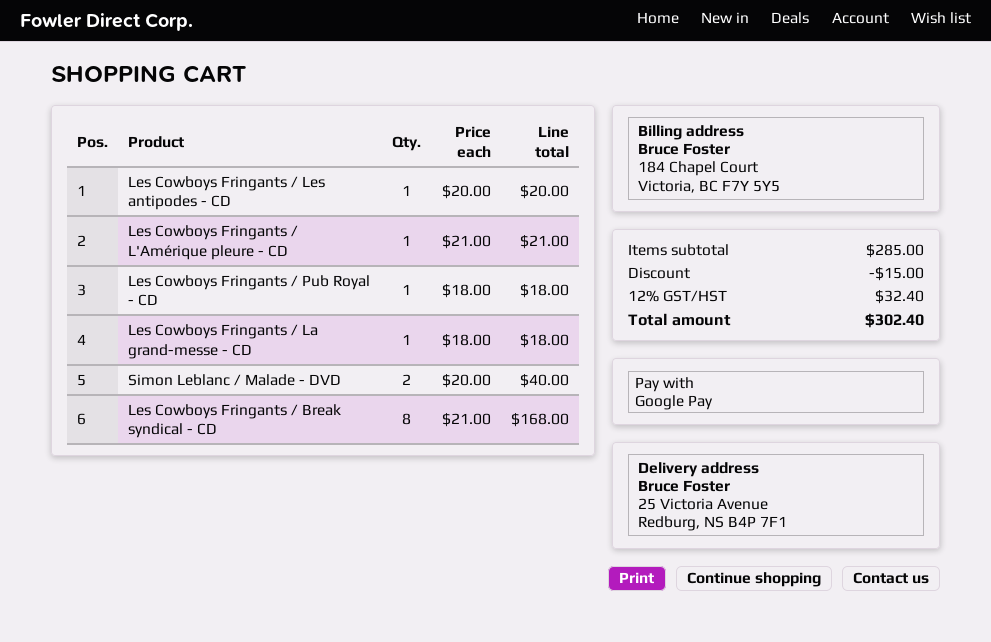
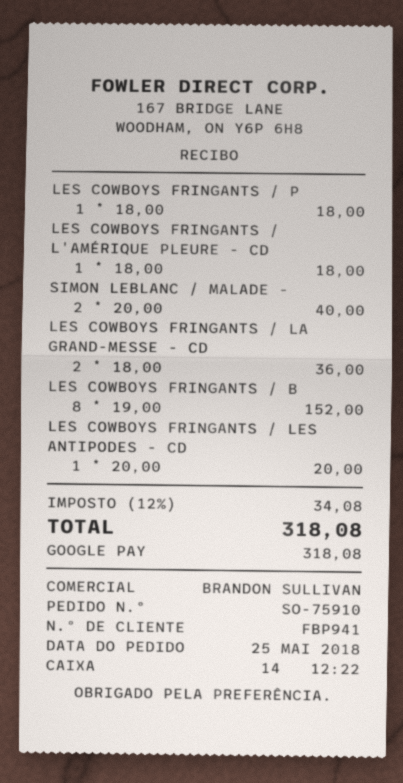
Les Cowboys Fringants / L'Amérique pleure - CD: 1 x 21.00 = 21.00 -> 1 x 18.00 = 18.00
Les Cowboys Fringants / La grand-messe - CD: 1 x 18.00 = 18.00 -> 2 x 18.00 = 36.00
Les Cowboys Fringants / Break syndical - CD: 8 x 21.00 = 168.00 -> 8 x 19.00 = 152.00
discount: 15.00 -> none
tax: 12% = 32.40 -> 12% = 34.08
total: 302.40 -> 318.08

